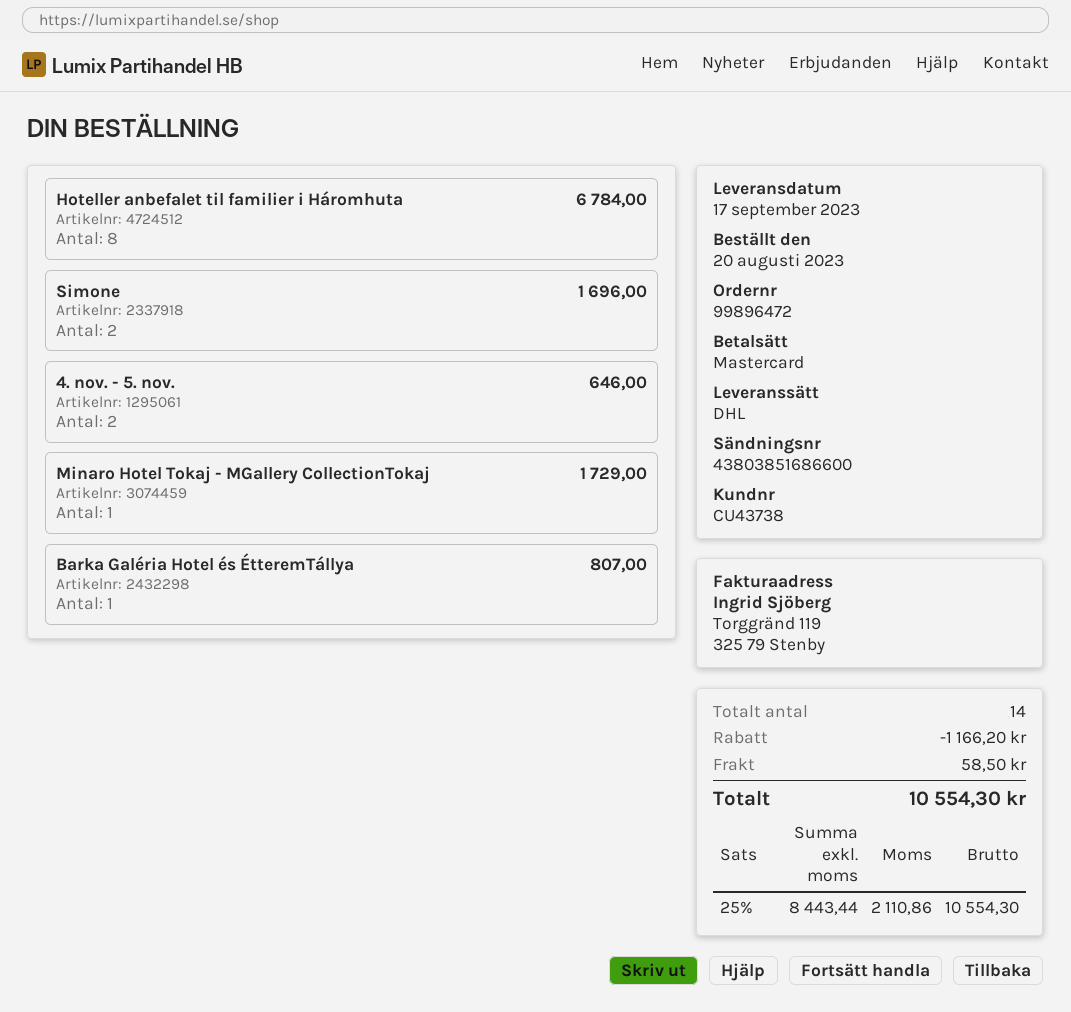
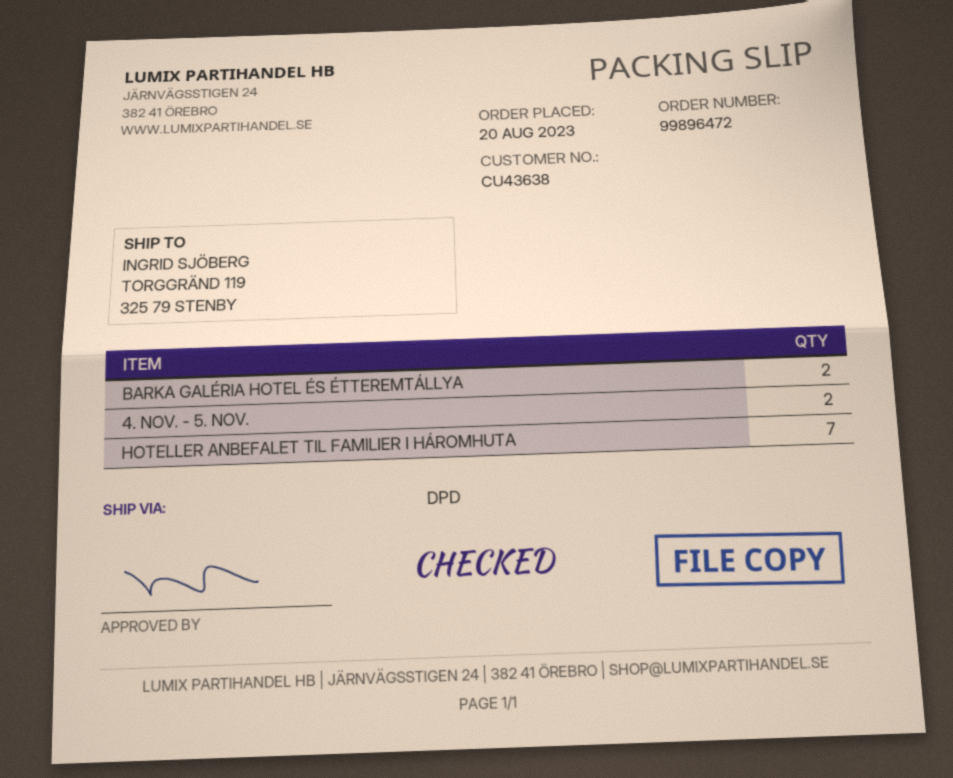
customer number: CU43738 -> CU43638
shipping method: DHL -> DPD
Hoteller anbefalet til familier i Háromhuta: 8 -> 7
Simone: 2 -> none
Minaro Hotel Tokaj - MGallery CollectionTokaj: 1 -> none
Barka Galéria Hotel és ÉtteremTállya: 1 -> 2

